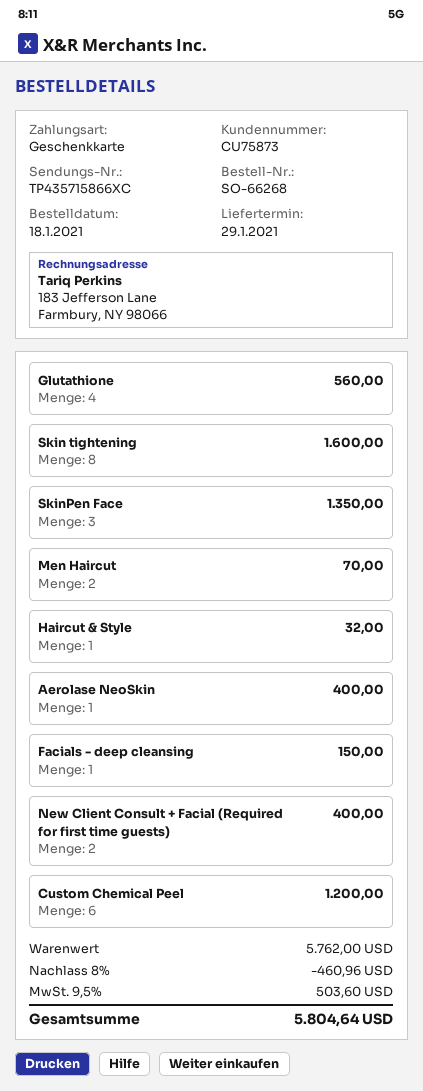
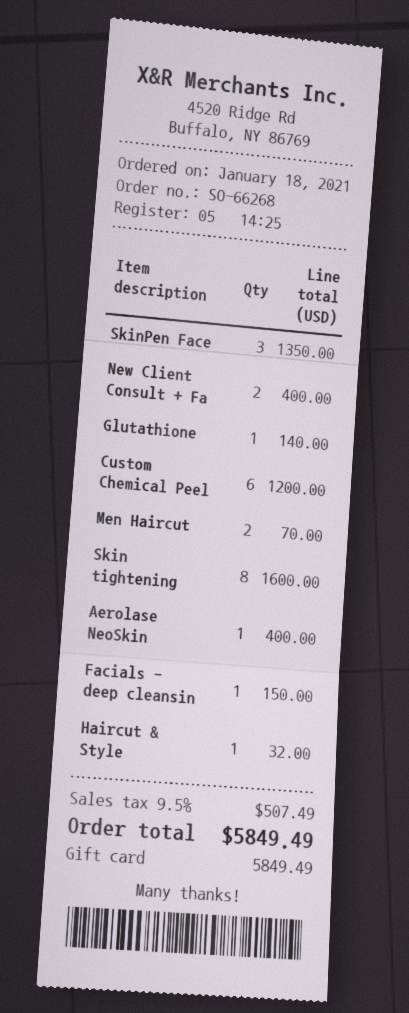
Glutathione: 4 for 560.00 -> 1 for 140.00
discount: 8% = 460.96 -> none
tax: 9.5% = 503.60 -> 9.5% = 507.49
total: 5804.64 -> 5849.49

